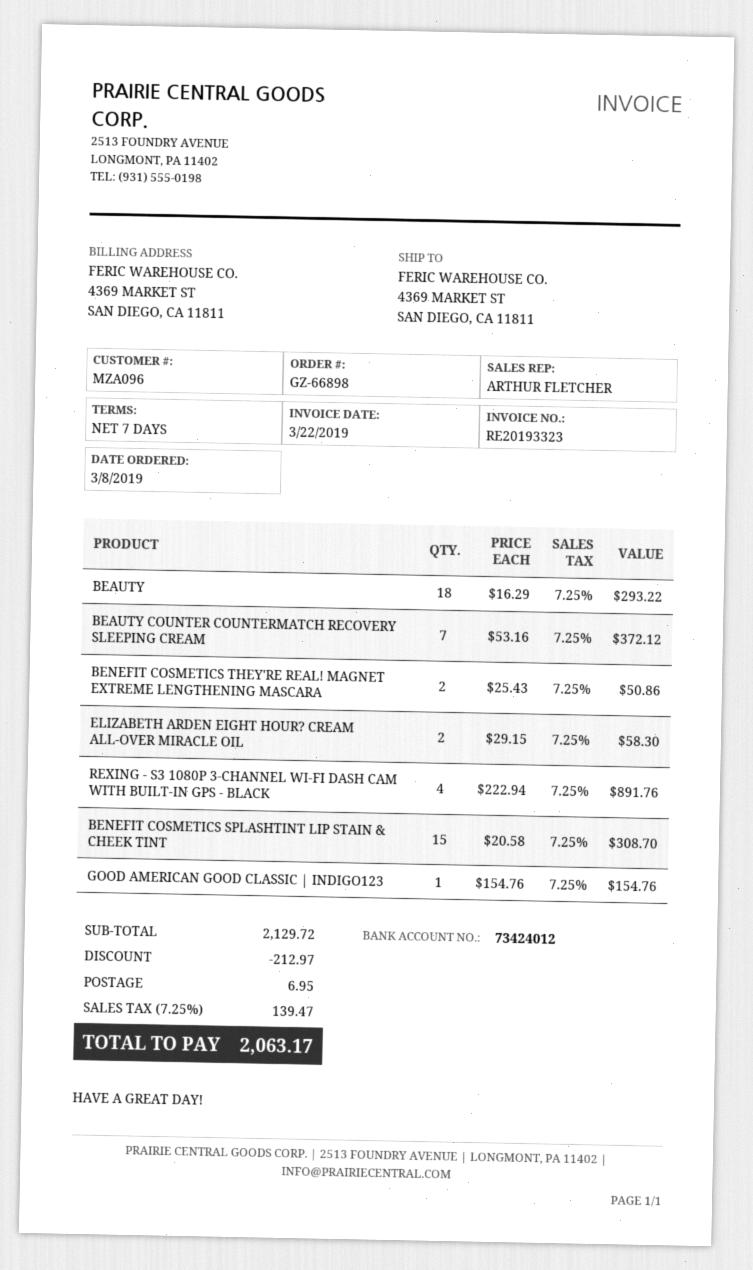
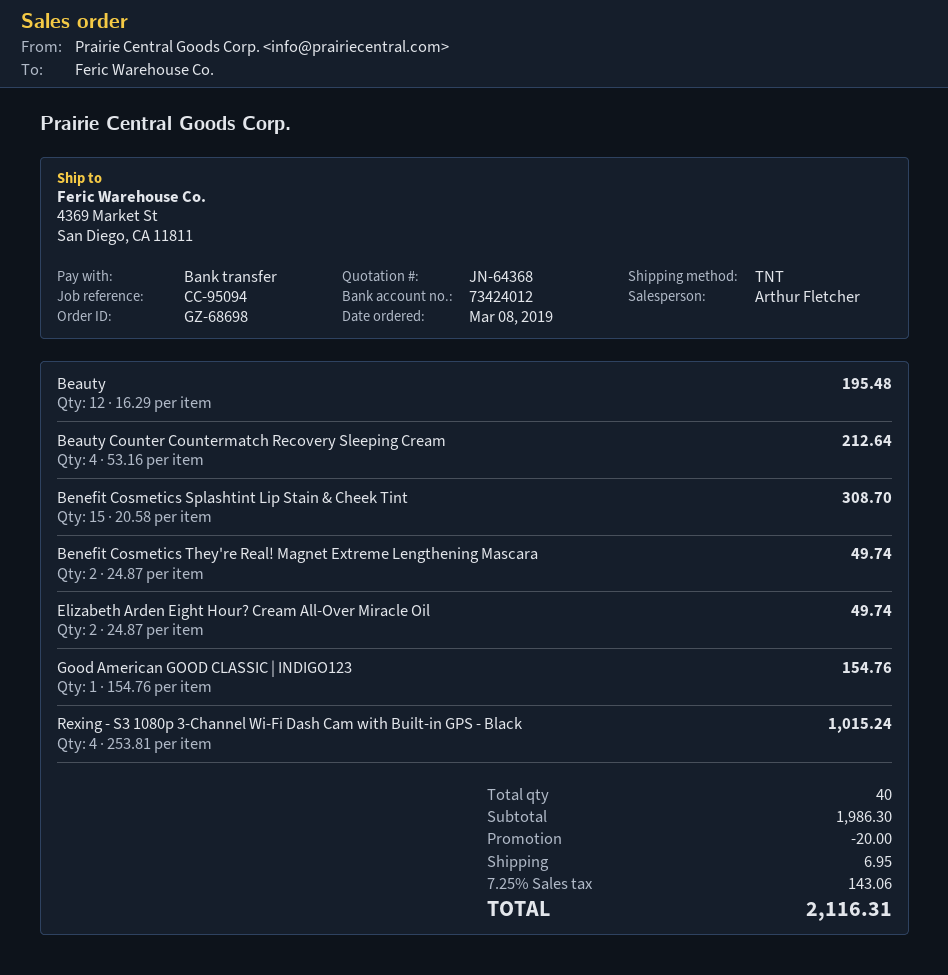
order number: GZ-66898 -> GZ-68698
BEAUTY: 18 x 16.29 = 293.22 -> 12 x 16.29 = 195.48
BEAUTY COUNTER COUNTERMATCH RECOVERY SLEEPING CREAM: 7 x 53.16 = 372.12 -> 4 x 53.16 = 212.64
BENEFIT COSMETICS THEY'RE REAL! MAGNET EXTREME LENGTHENING MASCARA: 2 x 25.43 = 50.86 -> 2 x 24.87 = 49.74
ELIZABETH ARDEN EIGHT HOUR? CREAM ALL-OVER MIRACLE OIL: 2 x 29.15 = 58.30 -> 2 x 24.87 = 49.74
REXING - S3 1080P 3-CHANNEL WI-FI DASH CAM WITH BUILT-IN GPS - BLACK: 4 x 222.94 = 891.76 -> 4 x 253.81 = 1015.24
subtotal: 2129.72 -> 1986.30
discount: 212.97 -> 20.00
tax: 7.25% = 139.47 -> 7.25% = 143.06
total: 2063.17 -> 2116.31

